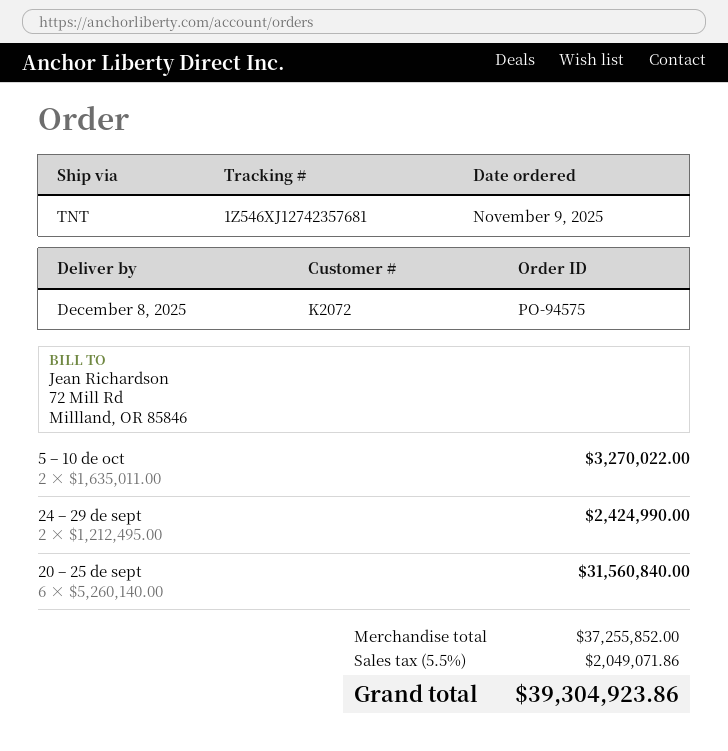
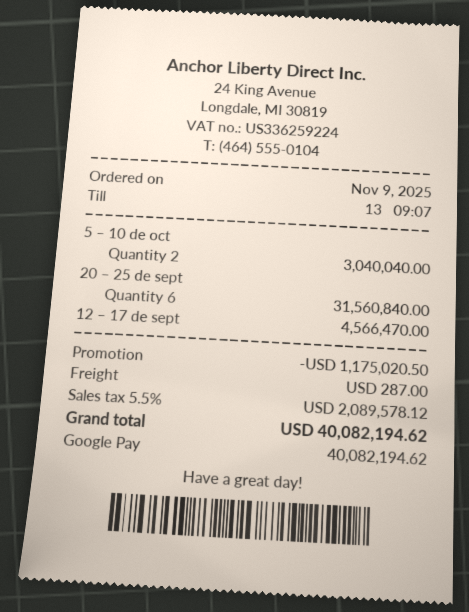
5 – 10 de oct: 2 for 3270022.00 -> 2 for 3040040.00
24 – 29 de sept: 2 for 2424990.00 -> none
12 – 17 de sept: none -> 1 for 4566470.00
discount: none -> 1175020.50
shipping: none -> 287.00
tax: 5.5% = 2049071.86 -> 5.5% = 2089578.12
total: 39304923.86 -> 40082194.62

